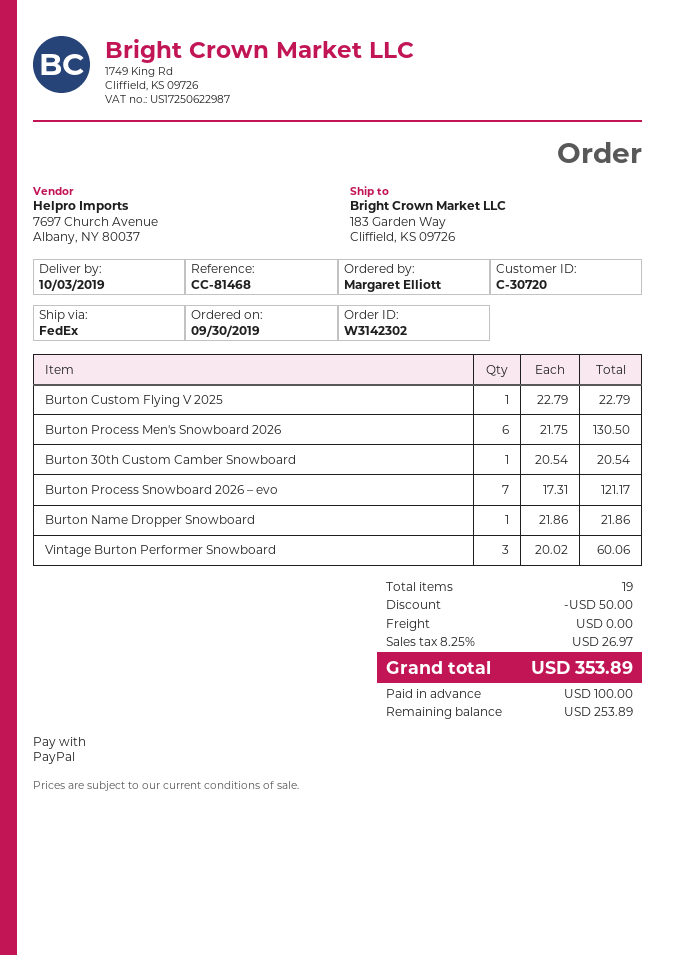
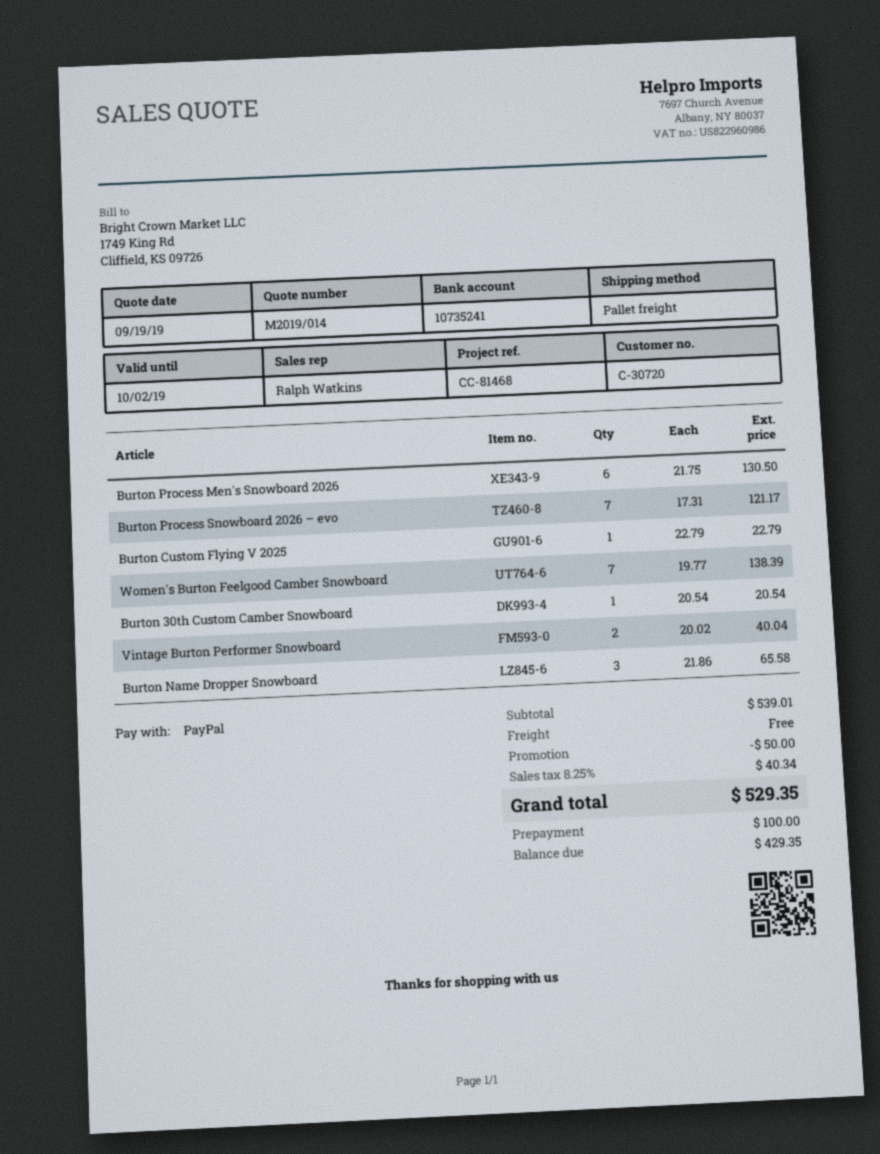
shipping method: FedEx -> pallet freight
Burton Name Dropper Snowboard: 1 x 21.86 = 21.86 -> 3 x 21.86 = 65.58
Vintage Burton Performer Snowboard: 3 x 20.02 = 60.06 -> 2 x 20.02 = 40.04
Women's Burton Feelgood Camber Snowboard: none -> 7 x 19.77 = 138.39
tax: 8.25% = 26.97 -> 8.25% = 40.34
total: 353.89 -> 529.35
balance: 253.89 -> 429.35

